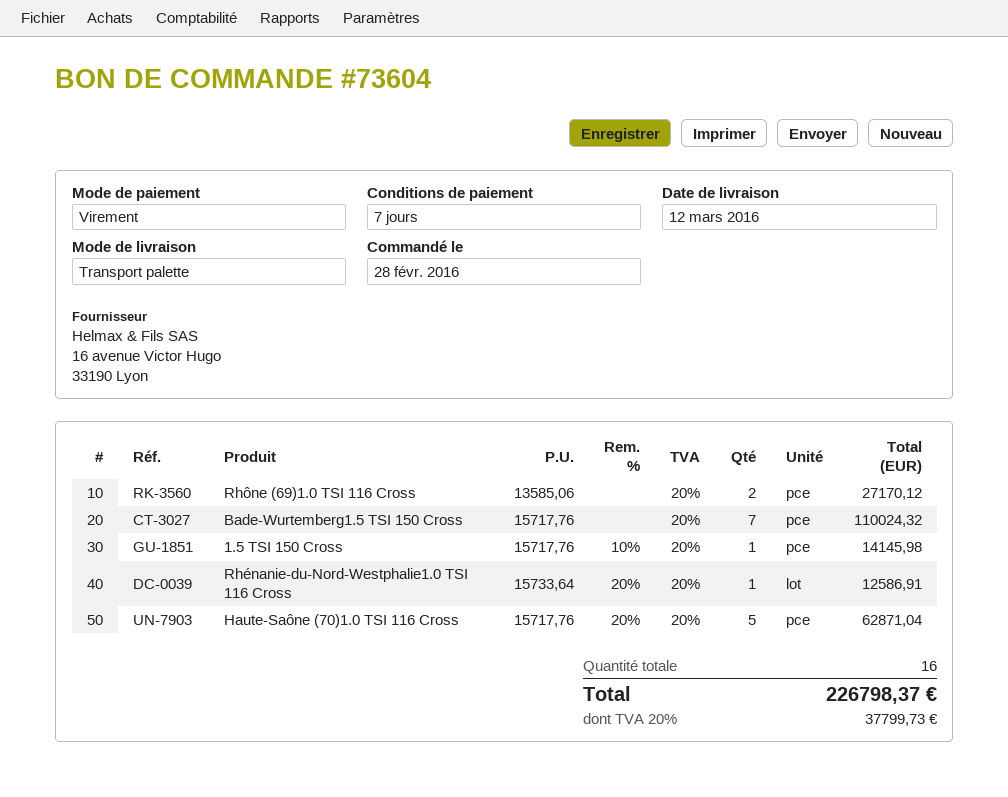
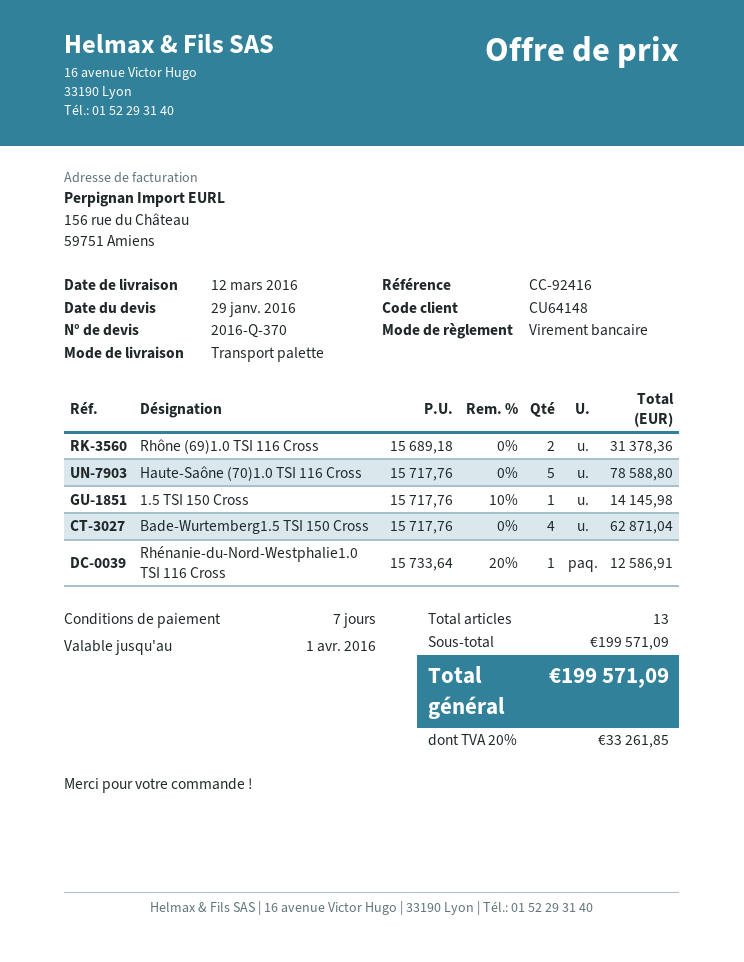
Rhône (69)1.0 TSI 116 Cross: 2 x 13585.06 = 27170.12 -> 2 x 15689.18 = 31378.36
Bade-Wurtemberg1.5 TSI 150 Cross: 7 x 15717.76 = 110024.32 -> 4 x 15717.76 = 62871.04
Haute-Saône (70)1.0 TSI 116 Cross: 5 x 15717.76 - 20% = 62871.04 -> 5 x 15717.76 = 78588.80
total quantity: 16 -> 13
tax: 20% = 37799.73 -> 20% = 33261.85
total: 226798.37 -> 199571.09

